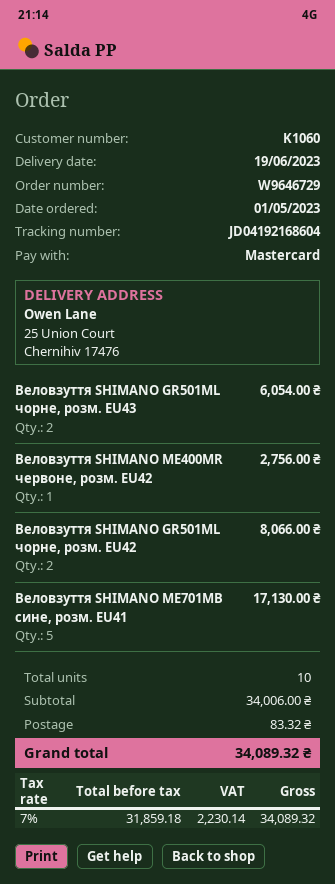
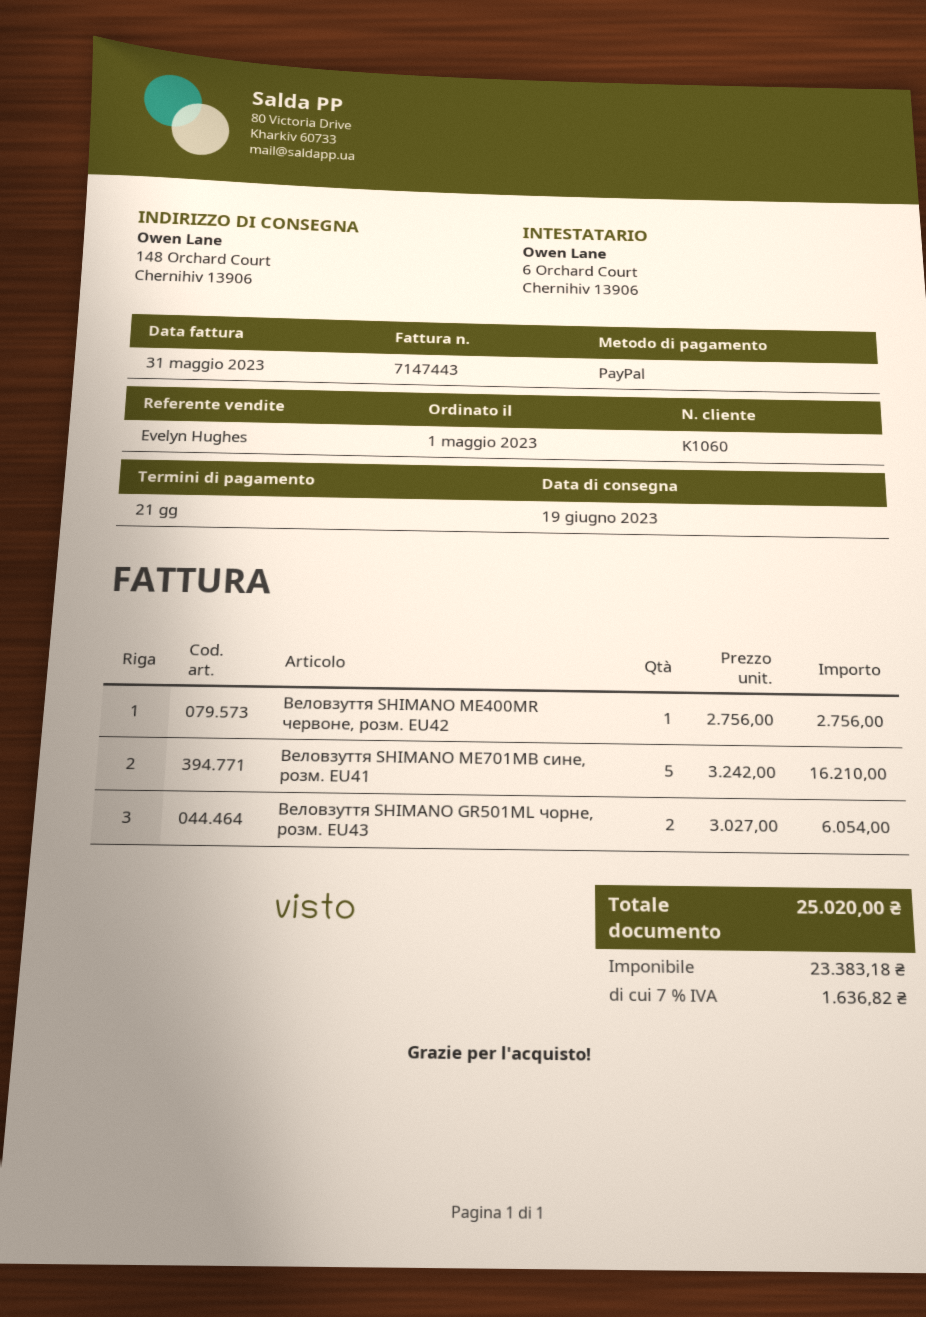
payment method: Mastercard -> PayPal
ship to: 25 Union Court, Chernihiv 17476 -> 148 Orchard Court, Chernihiv 13906
Веловзуття SHIMANO GR501ML чорне, розм. EU42: 2 for 8066.00 -> none
Веловзуття SHIMANO ME701MB сине, розм. EU41: 5 for 17130.00 -> 5 for 16210.00
shipping: 83.32 -> none
net: 31859.18 -> 23383.18
tax: 7% = 2230.14 -> 7% = 1636.82
total: 34089.32 -> 25020.00

